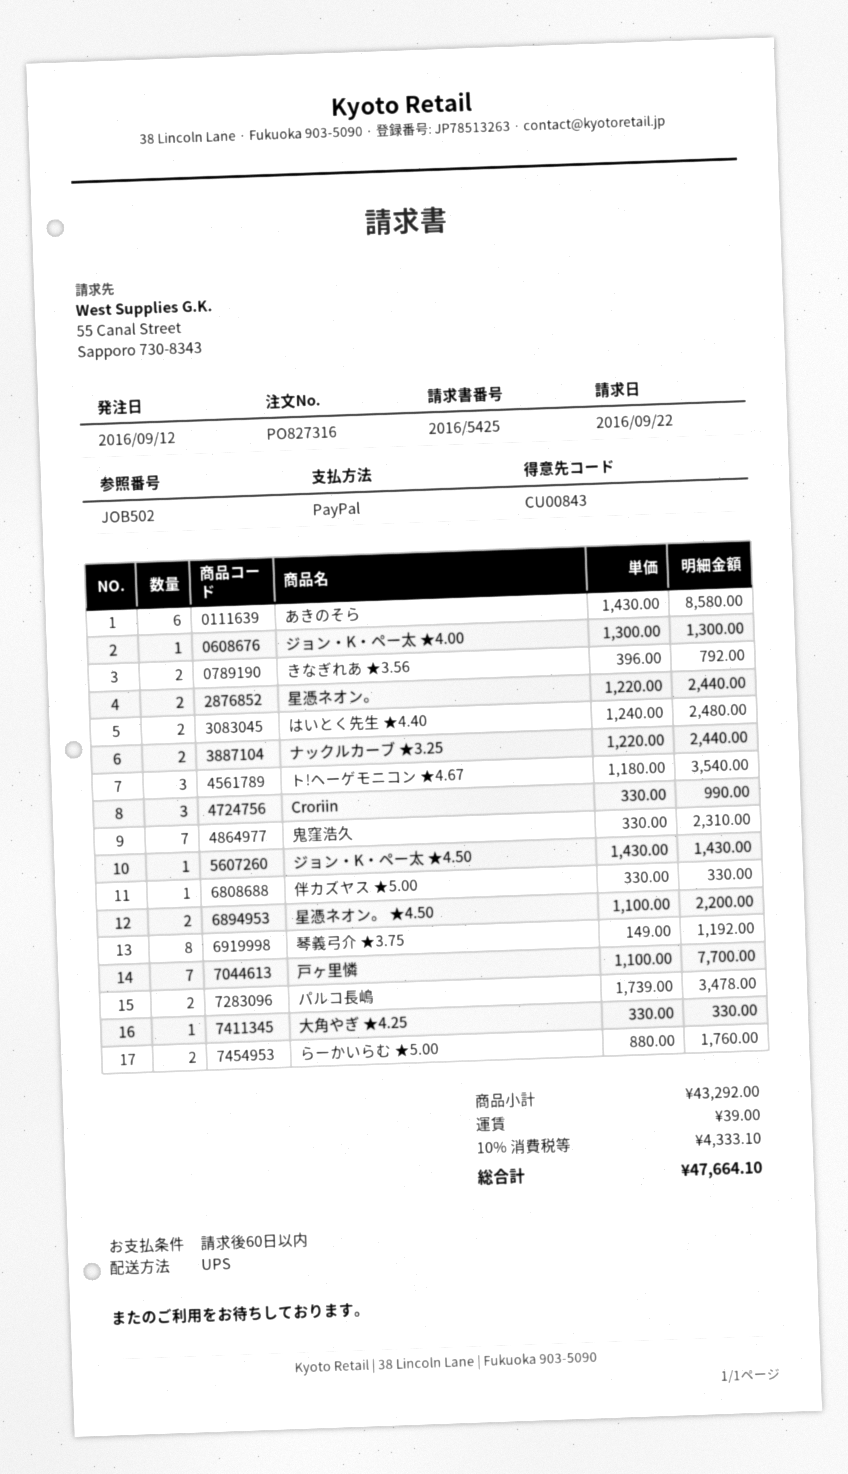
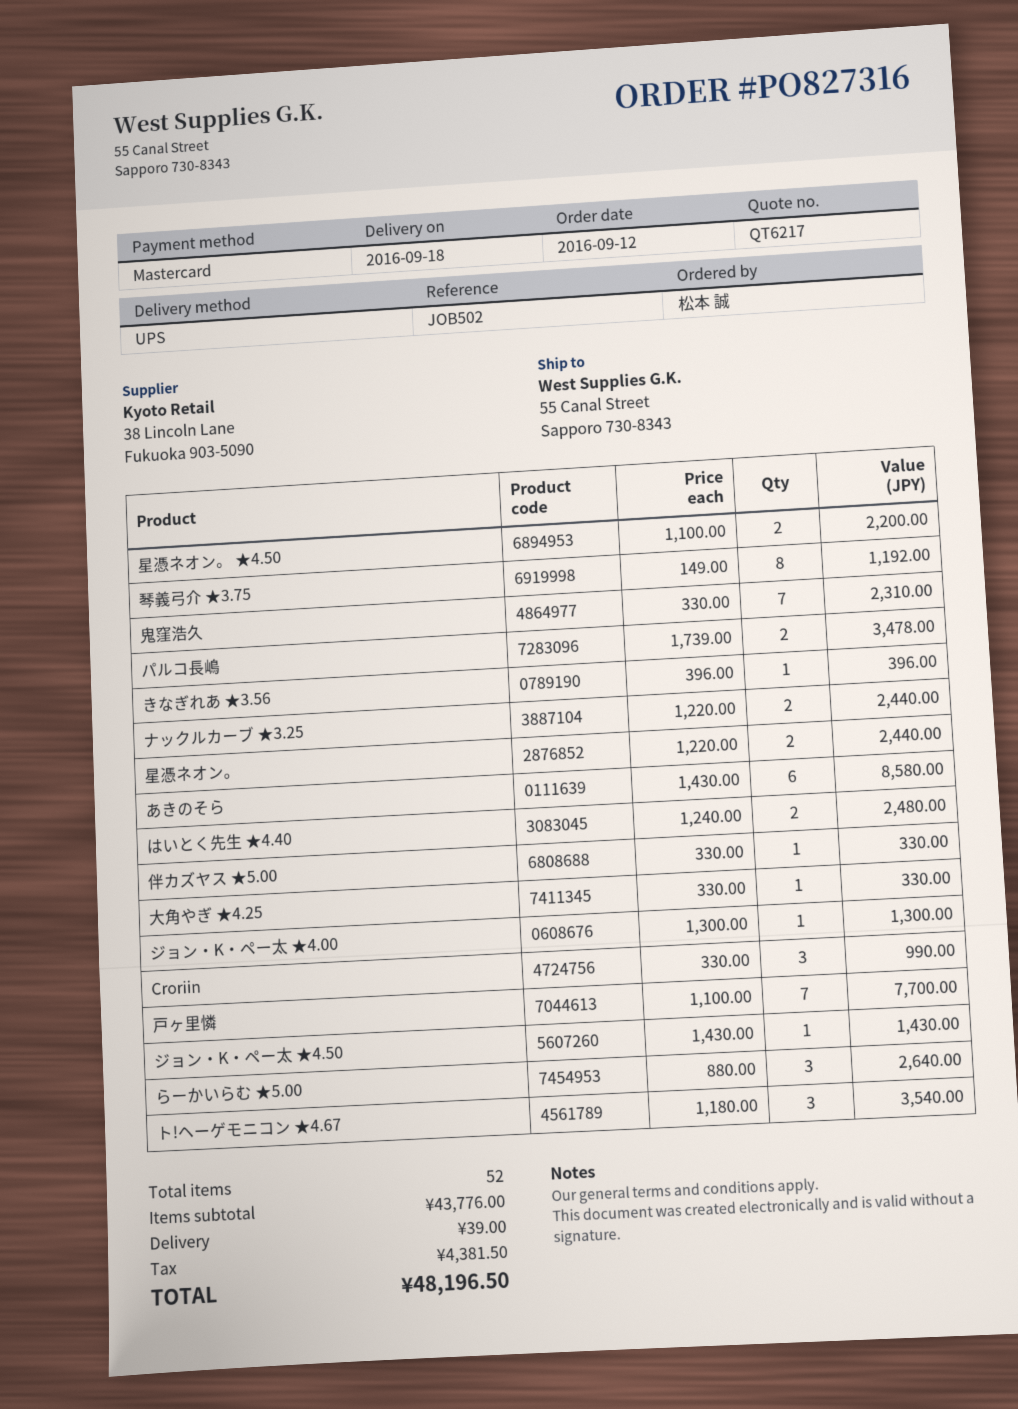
payment method: PayPal -> Mastercard
きなぎれあ ★3.56: 2 x 396.00 = 792.00 -> 1 x 396.00 = 396.00
らーかいらむ ★5.00: 2 x 880.00 = 1760.00 -> 3 x 880.00 = 2640.00
subtotal: 43292.00 -> 43776.00
tax: 4333.10 -> 4381.50
total: 47664.10 -> 48196.50

